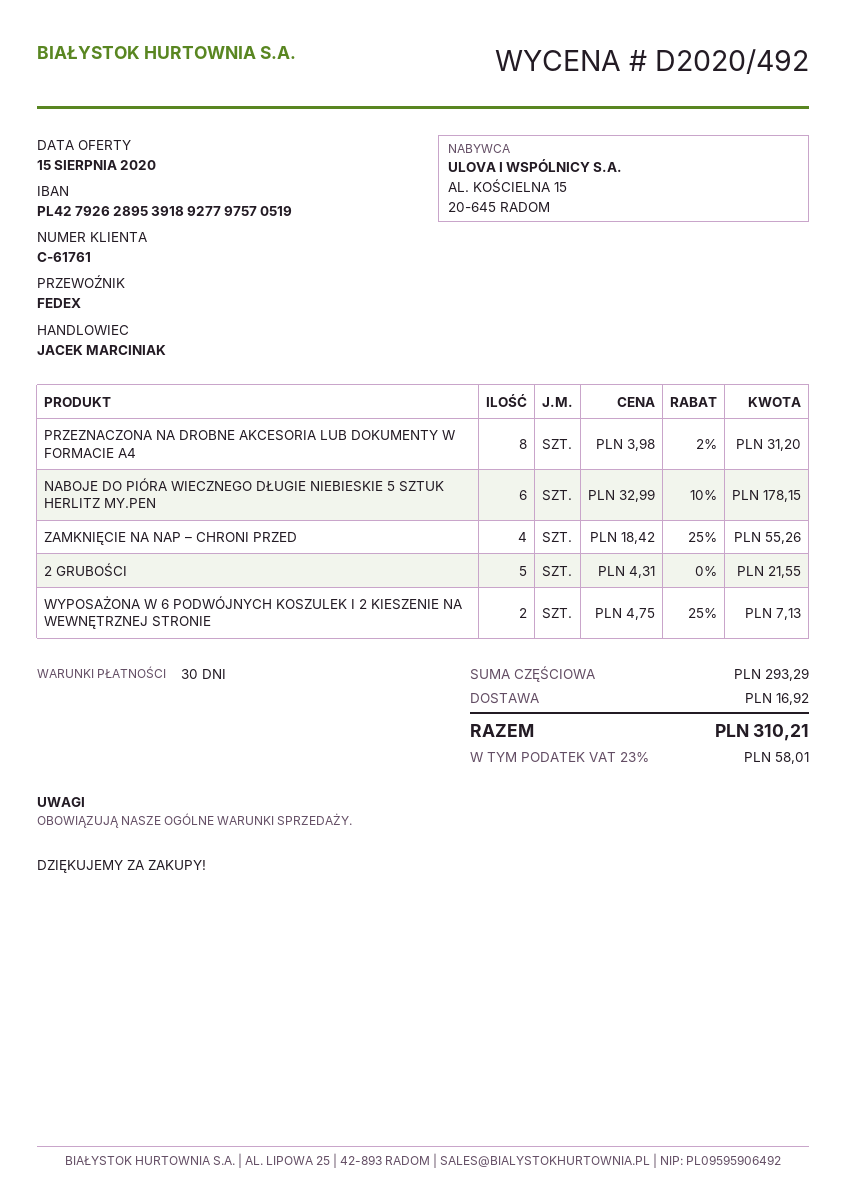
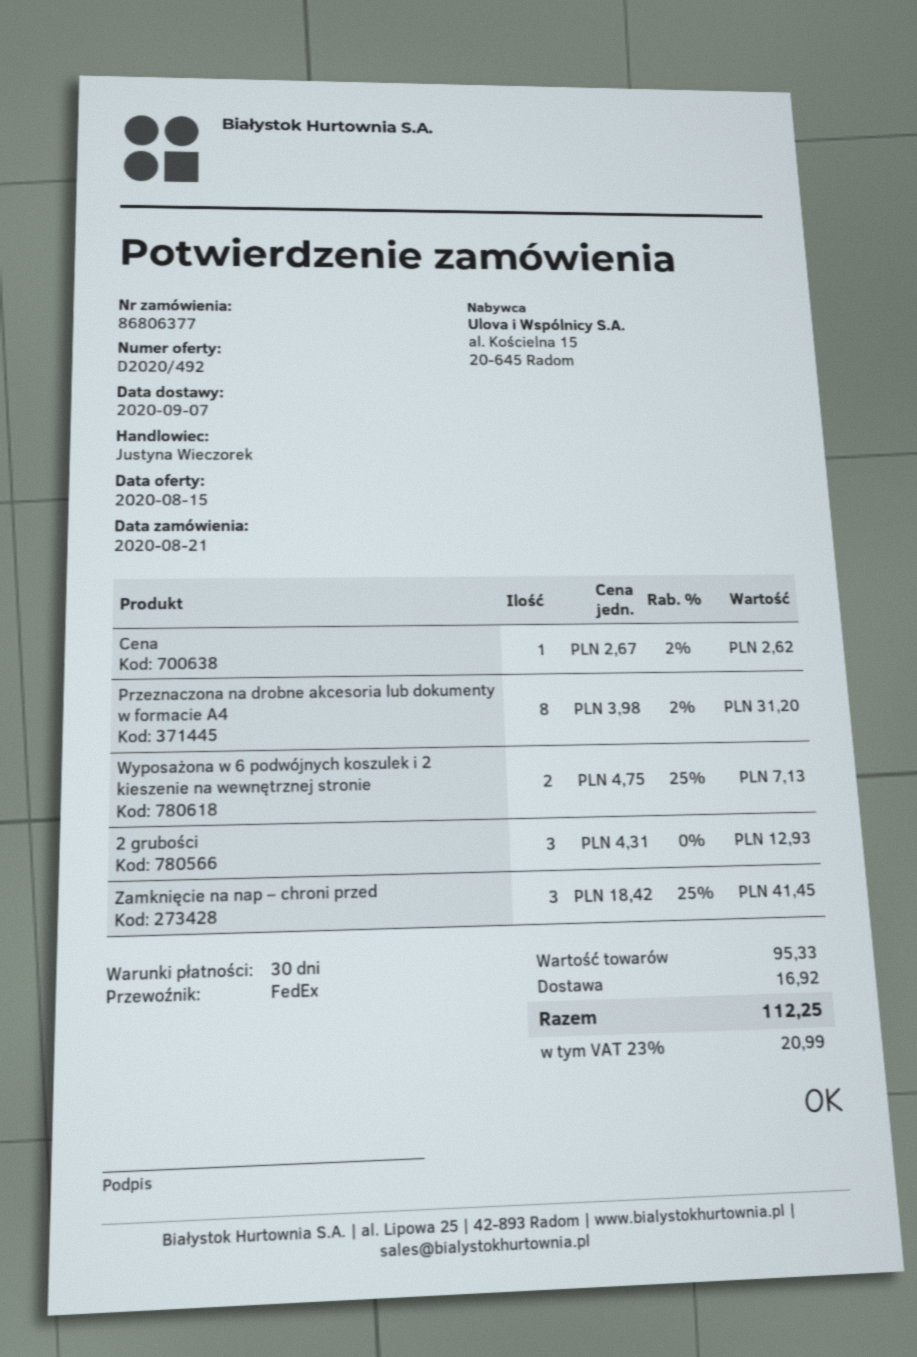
sales rep: JACEK MARCINIAK -> Justyna Wieczorek
NABOJE DO PIÓRA WIECZNEGO DŁUGIE NIEBIESKIE 5 SZTUK HERLITZ MY.PEN: 6 x 32.99 - 10% = 178.15 -> none
ZAMKNIĘCIE NA NAP – CHRONI PRZED: 4 x 18.42 - 25% = 55.26 -> 3 x 18.42 - 25% = 41.45
2 GRUBOŚCI: 5 x 4.31 = 21.55 -> 3 x 4.31 = 12.93
Cena: none -> 1 x 2.67 - 2% = 2.62
subtotal: 293.29 -> 95.33
tax: 23% = 58.01 -> 23% = 20.99
total: 310.21 -> 112.25

